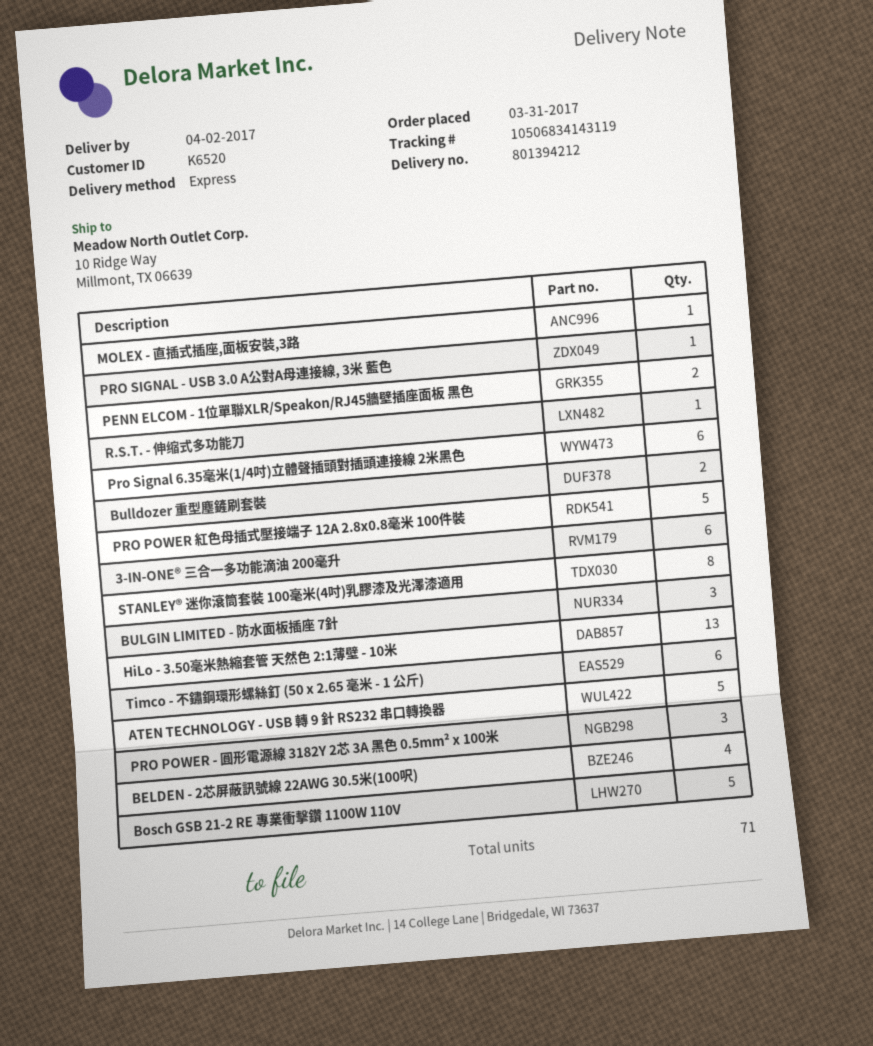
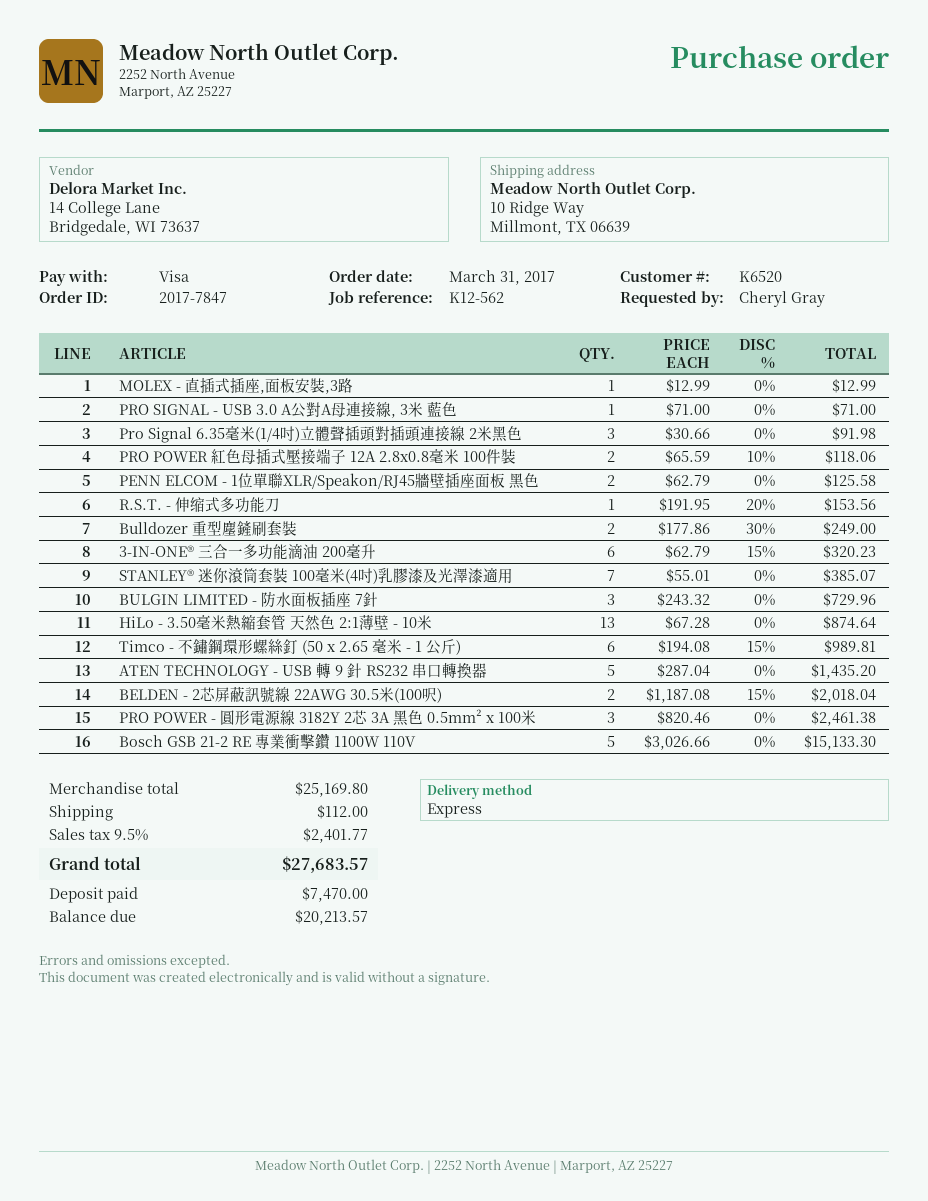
Pro Signal 6.35毫米(1/4吋)立體聲插頭對插頭連接線 2米黑色: 6 -> 3
PRO POWER 紅色母插式壓接端子 12A 2.8x0.8毫米 100件裝: 5 -> 2
STANLEY® 迷你滾筒套裝 100毫米(4吋)乳膠漆及光澤漆適用: 8 -> 7
BELDEN - 2芯屏蔽訊號線 22AWG 30.5米(100呎): 4 -> 2

